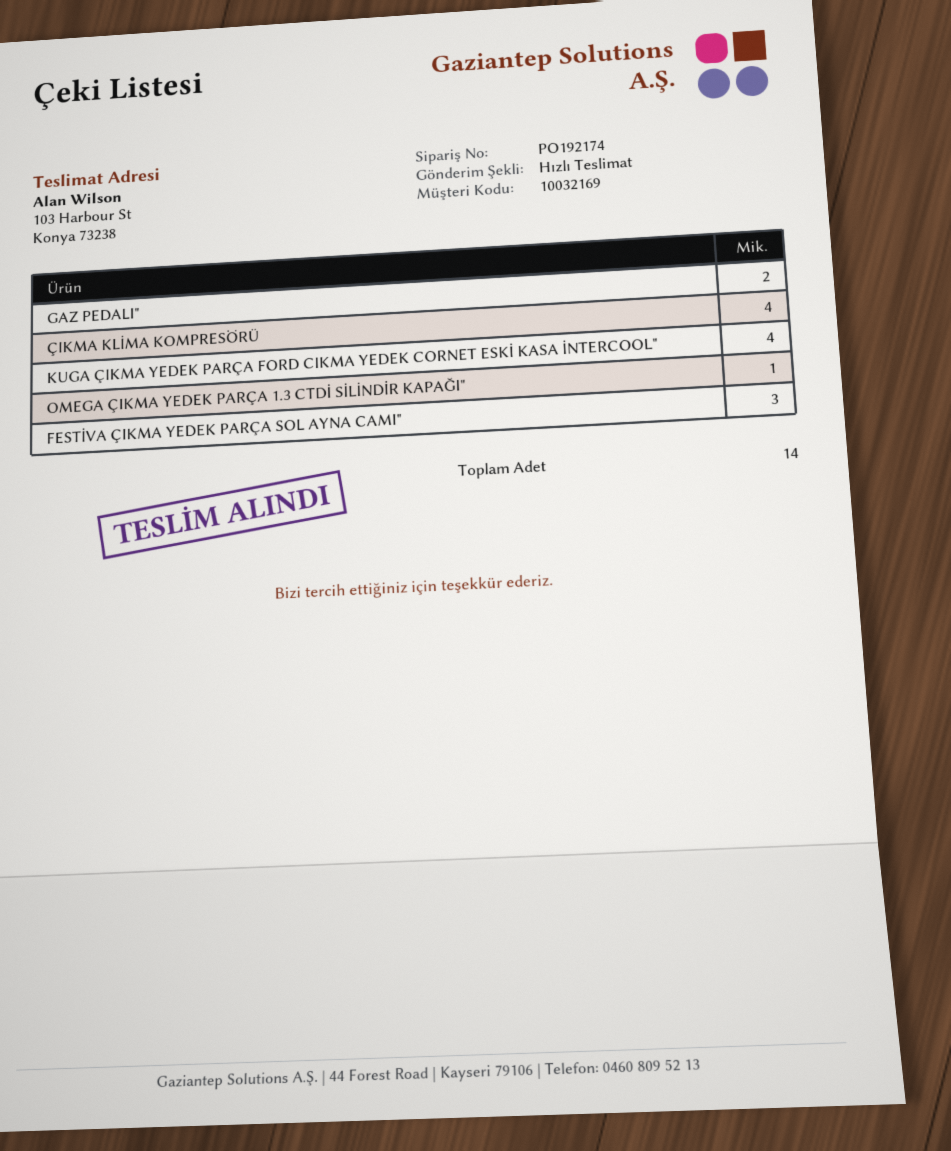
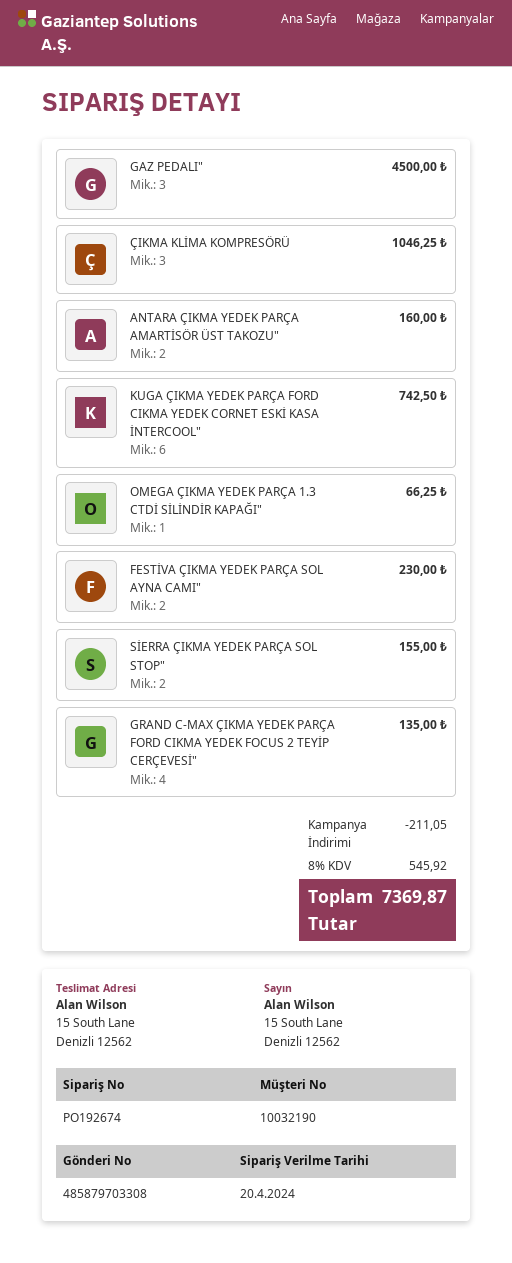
order number: PO192174 -> PO192674
customer number: 10032169 -> 10032190
ship to: 103 Harbour St, Konya 73238 -> 15 South Lane, Denizli 12562
GAZ PEDALI": 2 -> 3
ÇIKMA KLİMA KOMPRESÖRÜ: 4 -> 3
KUGA ÇIKMA YEDEK PARÇA FORD CIKMA YEDEK CORNET ESKİ KASA İNTERCOOL": 4 -> 6
FESTİVA ÇIKMA YEDEK PARÇA SOL AYNA CAMI": 3 -> 2
ANTARA ÇIKMA YEDEK PARÇA AMARTİSÖR ÜST TAKOZU": none -> 2
SİERRA ÇIKMA YEDEK PARÇA SOL STOP": none -> 2
GRAND C-MAX ÇIKMA YEDEK PARÇA FORD CIKMA YEDEK FOCUS 2 TEYİP CERÇEVESİ": none -> 4

